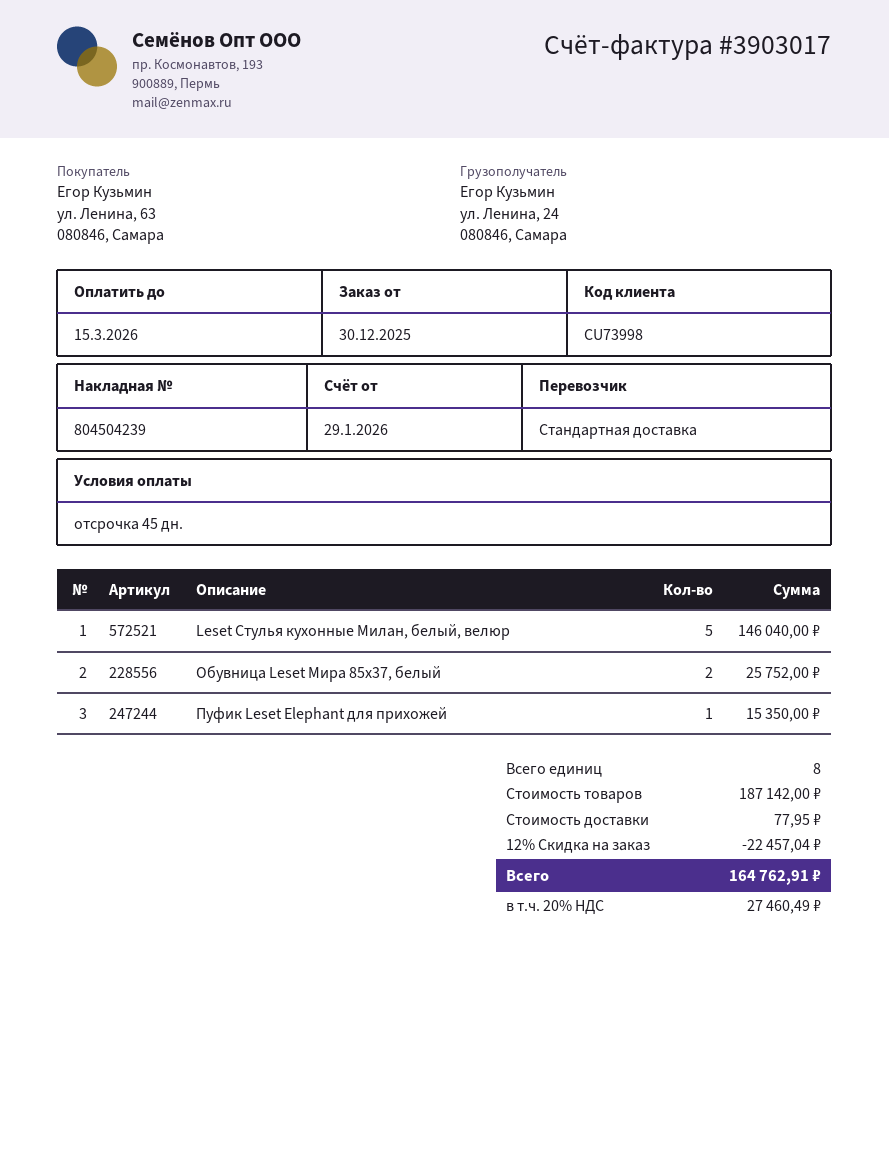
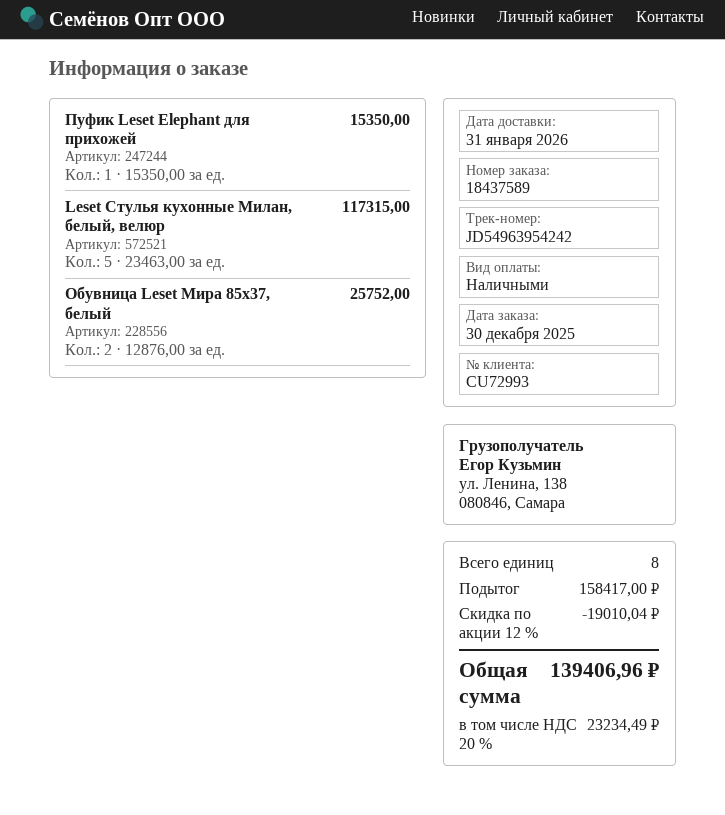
customer number: CU73998 -> CU72993
ship to: ул. Ленина, 24, 080846, Самара -> ул. Ленина, 138, 080846, Самара
Leset Стулья кухонные Милан, белый, велюр: 5 for 146040.00 -> 5 for 117315.00
subtotal: 187142.00 -> 158417.00
discount: 12% = 22457.04 -> 12% = 19010.04
shipping: 77.95 -> none
tax: 20% = 27460.49 -> 20% = 23234.49
total: 164762.91 -> 139406.96

